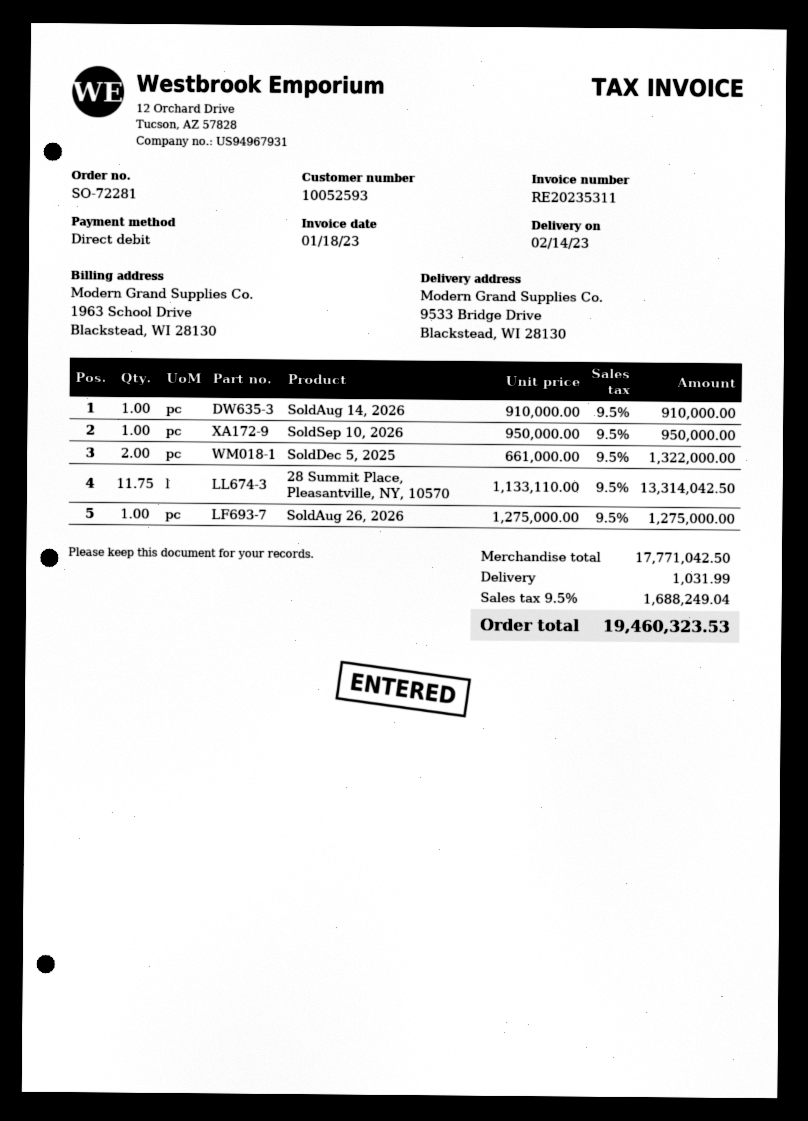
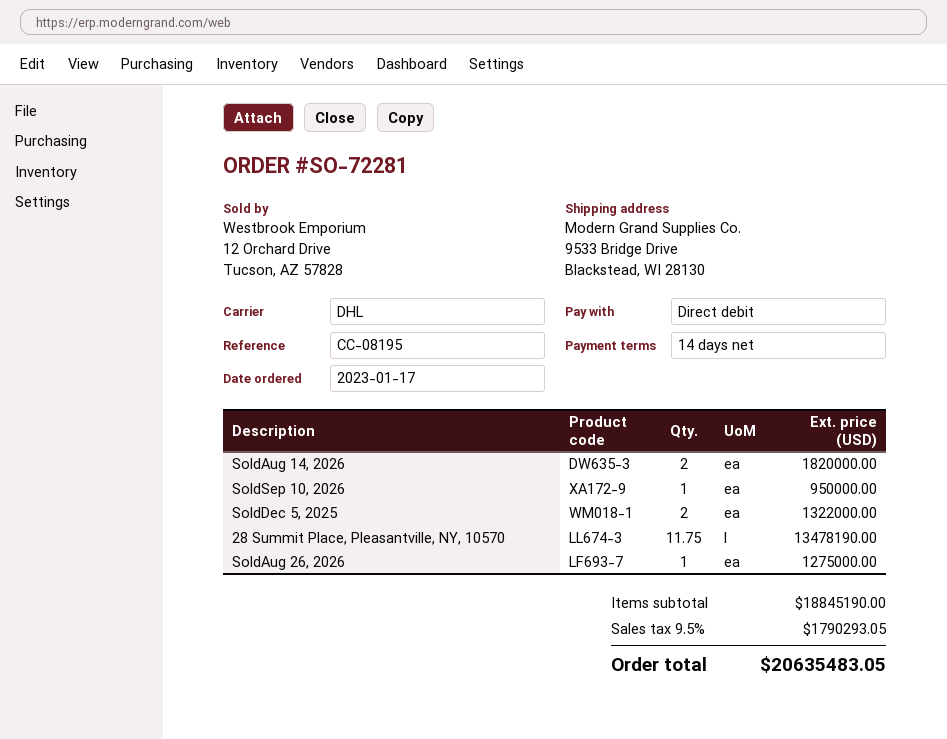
SoldAug 14, 2026: 1 for 910000.00 -> 2 for 1820000.00
28 Summit Place, Pleasantville, NY, 10570: 11.75 for 13314042.50 -> 11.75 for 13478190.00
subtotal: 17771042.50 -> 18845190.00
shipping: 1031.99 -> none
tax: 9.5% = 1688249.04 -> 9.5% = 1790293.05
total: 19460323.53 -> 20635483.05

